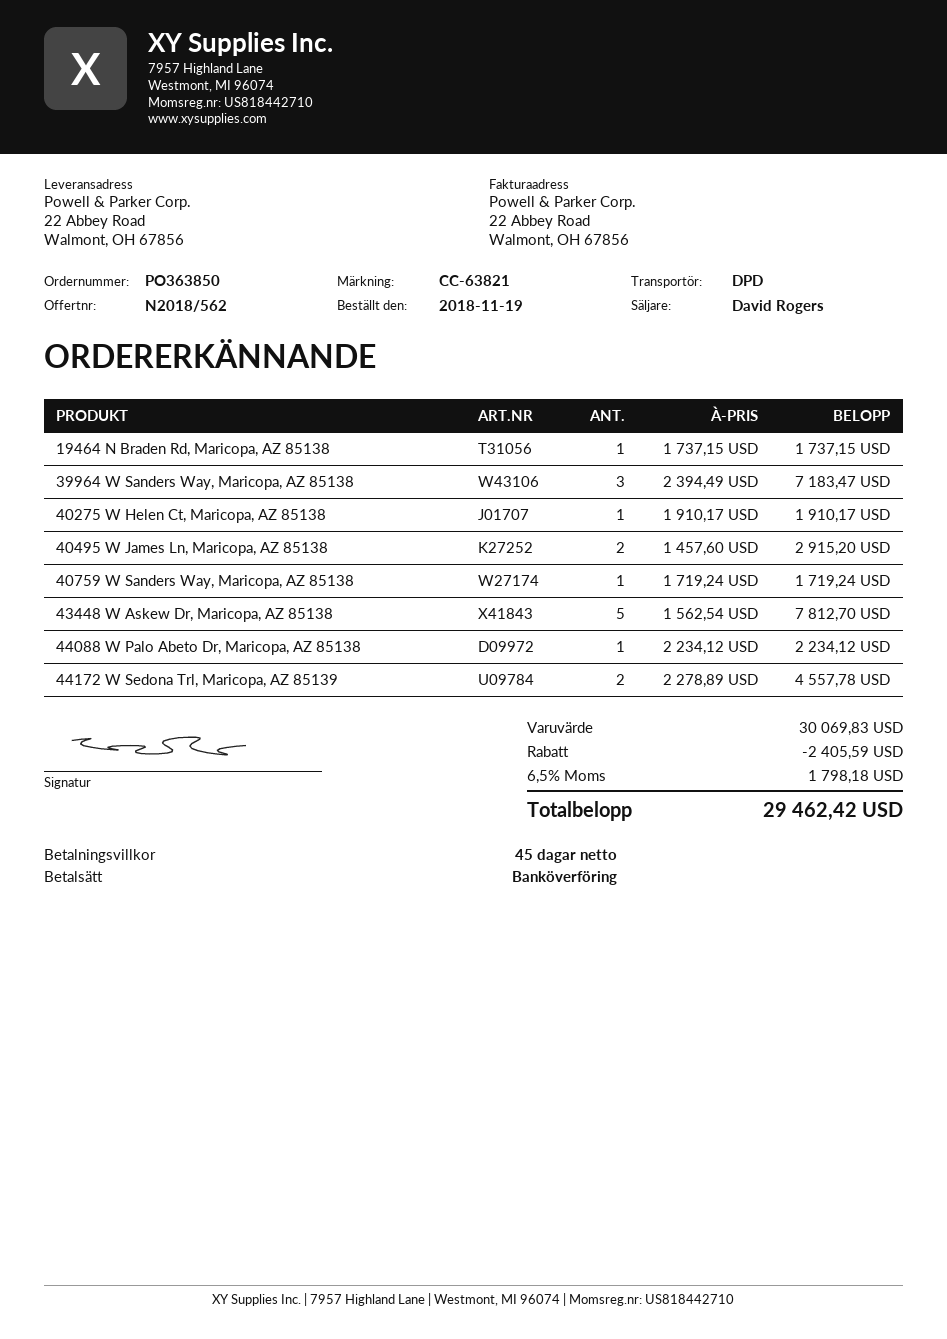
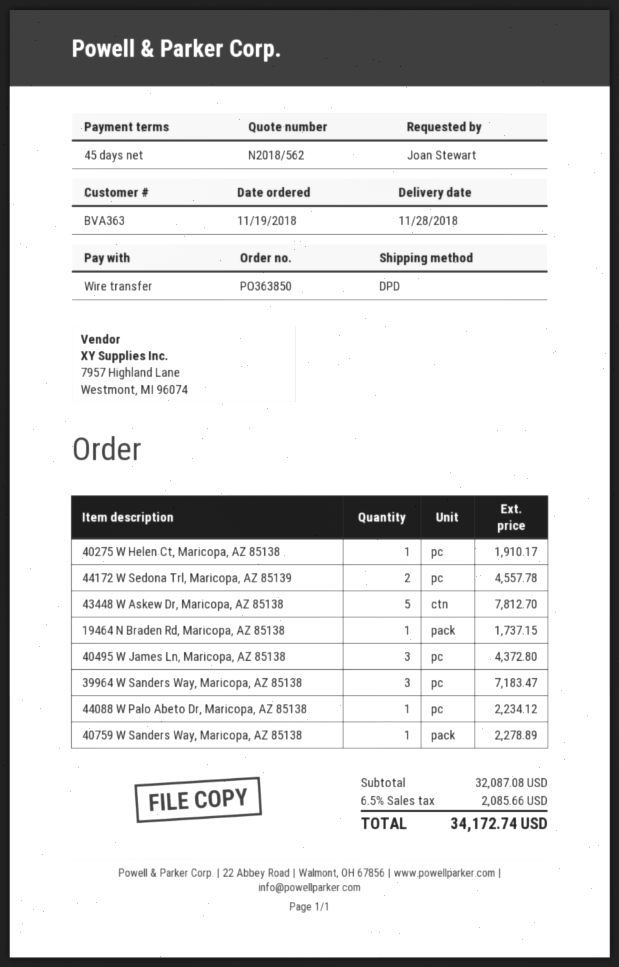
40495 W James Ln, Maricopa, AZ 85138: 2 for 2915.20 -> 3 for 4372.80
40759 W Sanders Way, Maricopa, AZ 85138: 1 for 1719.24 -> 1 for 2278.89
subtotal: 30069.83 -> 32087.08
discount: 2405.59 -> none
tax: 6.5% = 1798.18 -> 6.5% = 2085.66
total: 29462.42 -> 34172.74

